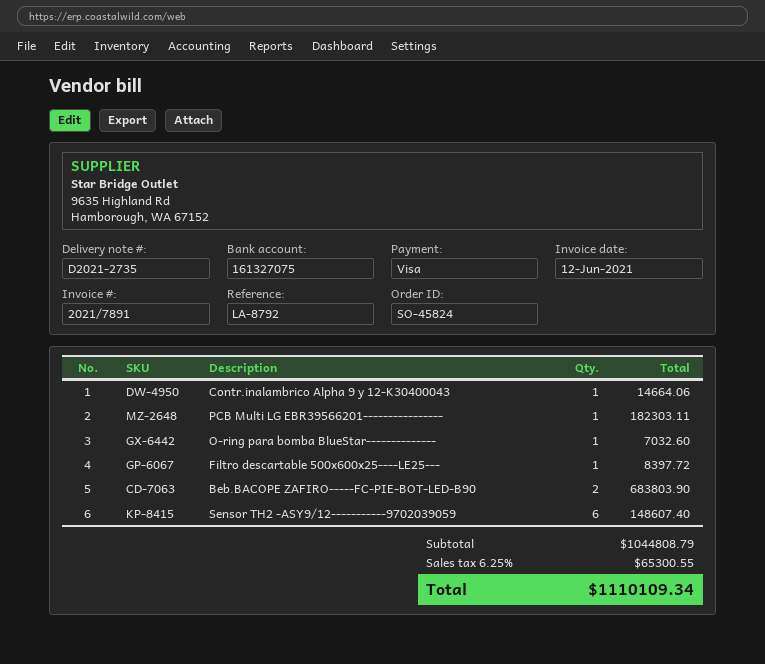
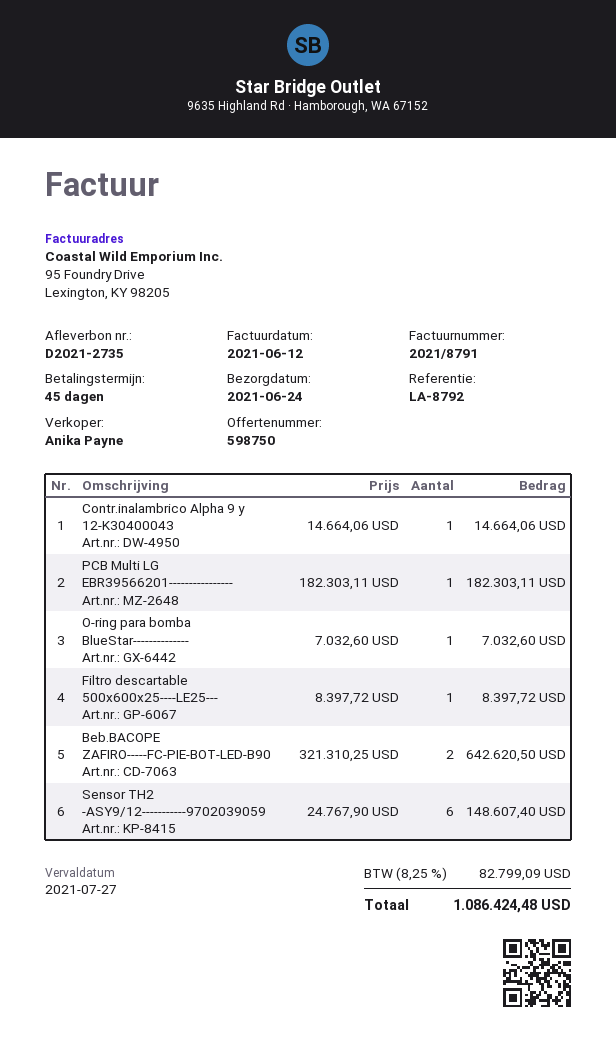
invoice number: 2021/7891 -> 2021/8791
Beb.BACOPE ZAFIRO-----FC-PIE-BOT-LED-B90: 2 for 683803.90 -> 2 for 642620.50
tax: 6.25% = 65300.55 -> 8.25% = 82799.09
total: 1110109.34 -> 1086424.48

